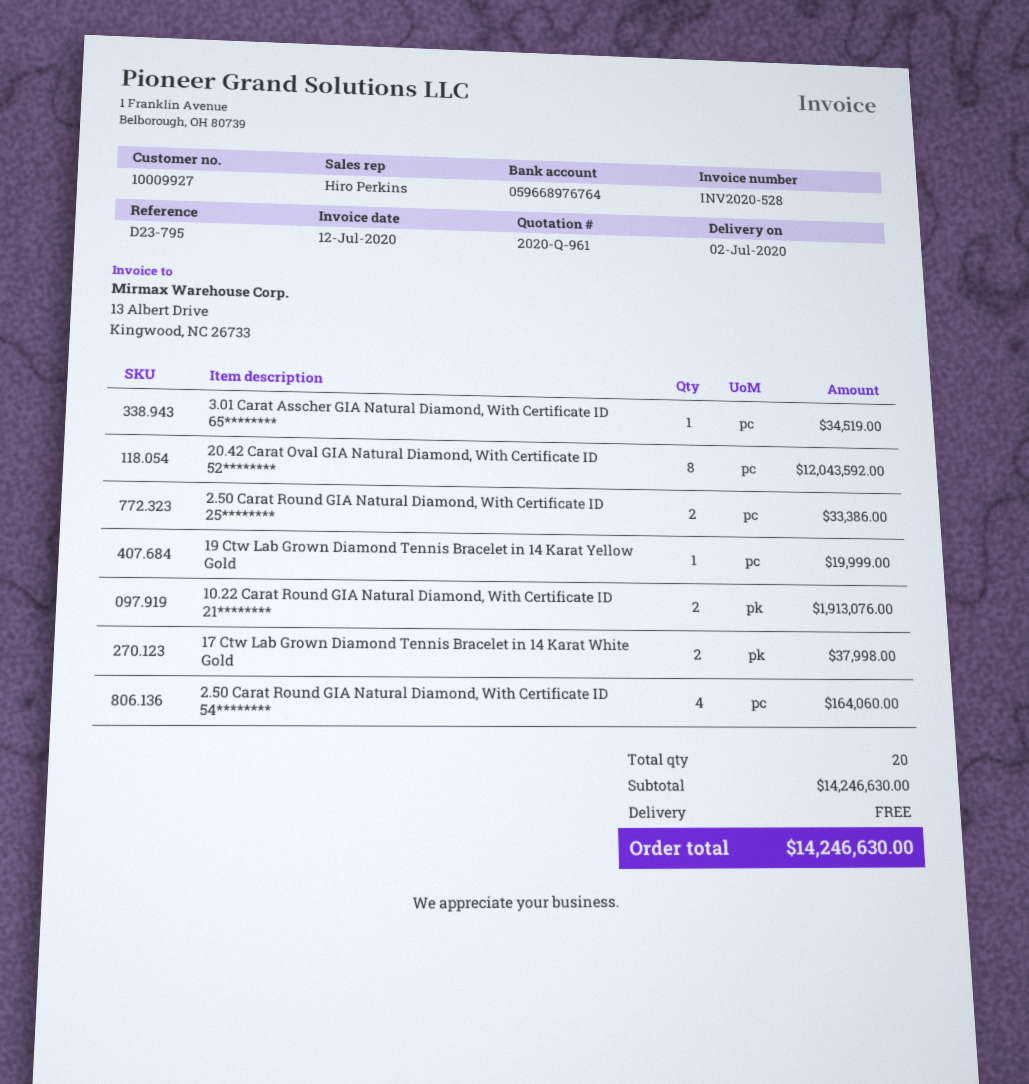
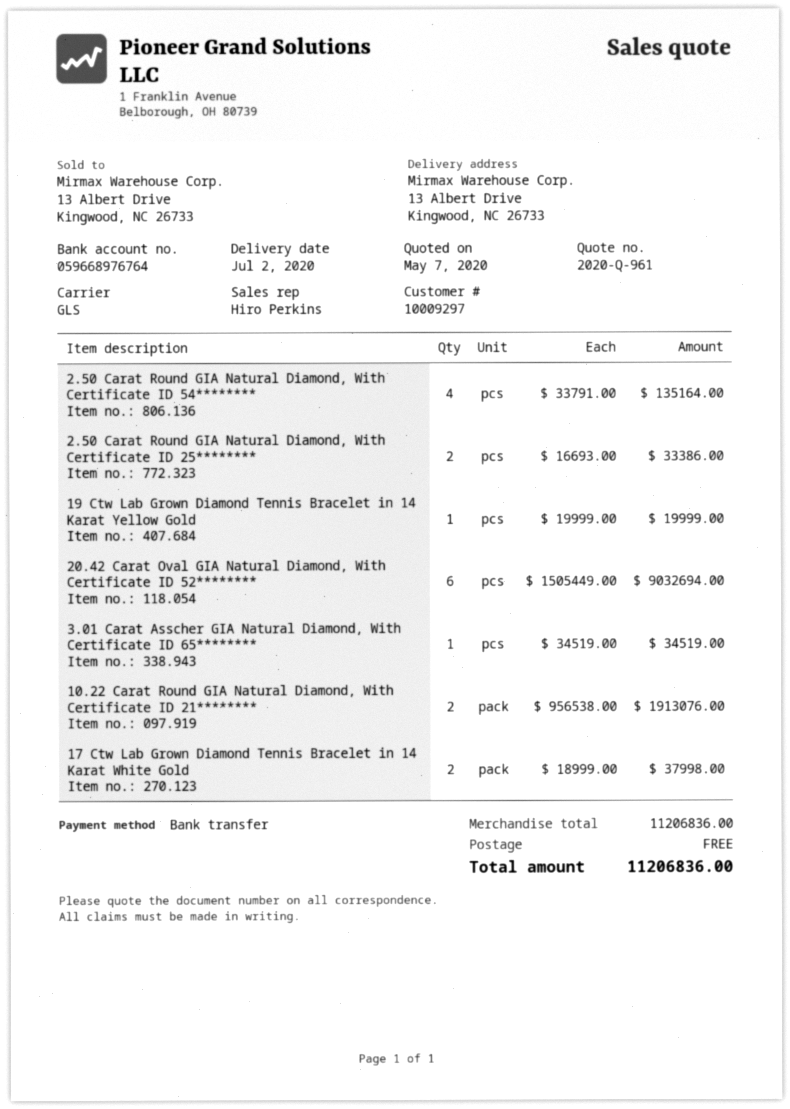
customer number: 10009927 -> 10009297
20.42 Carat Oval GIA Natural Diamond, With Certificate ID 52********: 8 for 12043592.00 -> 6 for 9032694.00
2.50 Carat Round GIA Natural Diamond, With Certificate ID 54********: 4 for 164060.00 -> 4 for 135164.00
subtotal: 14246630.00 -> 11206836.00
total: 14246630.00 -> 11206836.00

